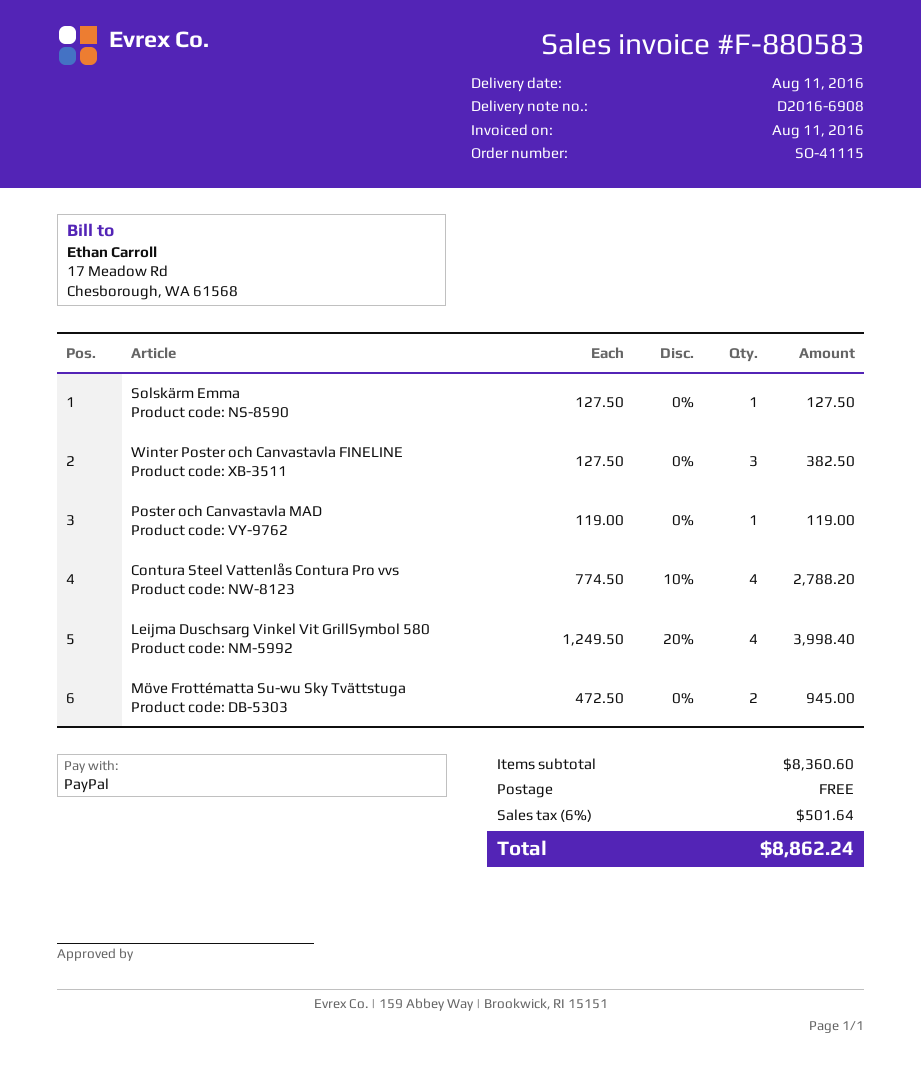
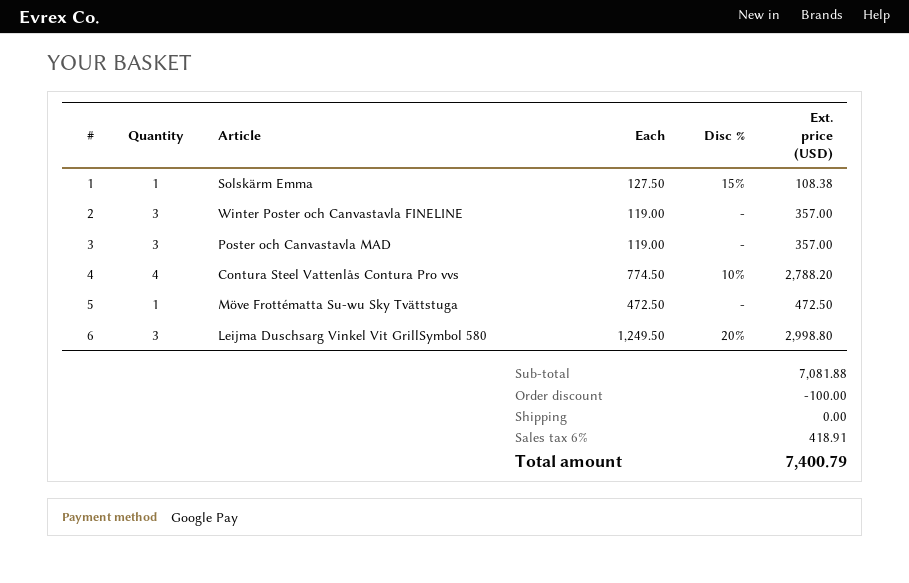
payment method: PayPal -> Google Pay
Solskärm Emma: 1 x 127.50 = 127.50 -> 1 x 127.50 - 15% = 108.38
Winter Poster och Canvastavla FINELINE: 3 x 127.50 = 382.50 -> 3 x 119.00 = 357.00
Poster och Canvastavla MAD: 1 x 119.00 = 119.00 -> 3 x 119.00 = 357.00
Leijma Duschsarg Vinkel Vit GrillSymbol 580: 4 x 1249.50 - 20% = 3998.40 -> 3 x 1249.50 - 20% = 2998.80
Möve Frottématta Su-wu Sky Tvättstuga: 2 x 472.50 = 945.00 -> 1 x 472.50 = 472.50
subtotal: 8360.60 -> 7081.88
discount: none -> 100.00
tax: 6% = 501.64 -> 6% = 418.91
total: 8862.24 -> 7400.79

